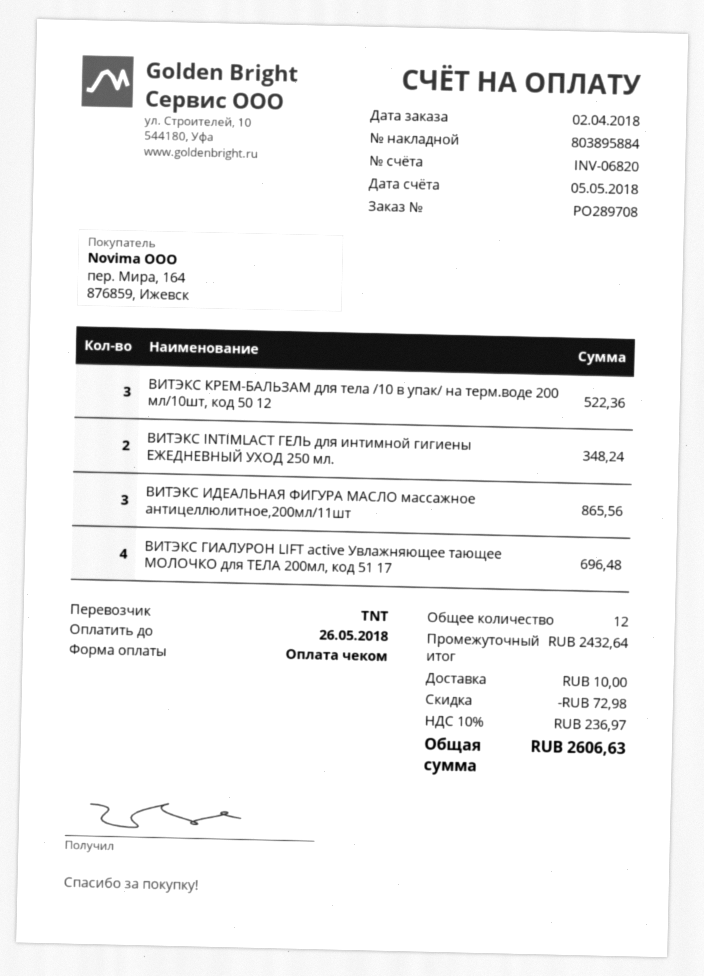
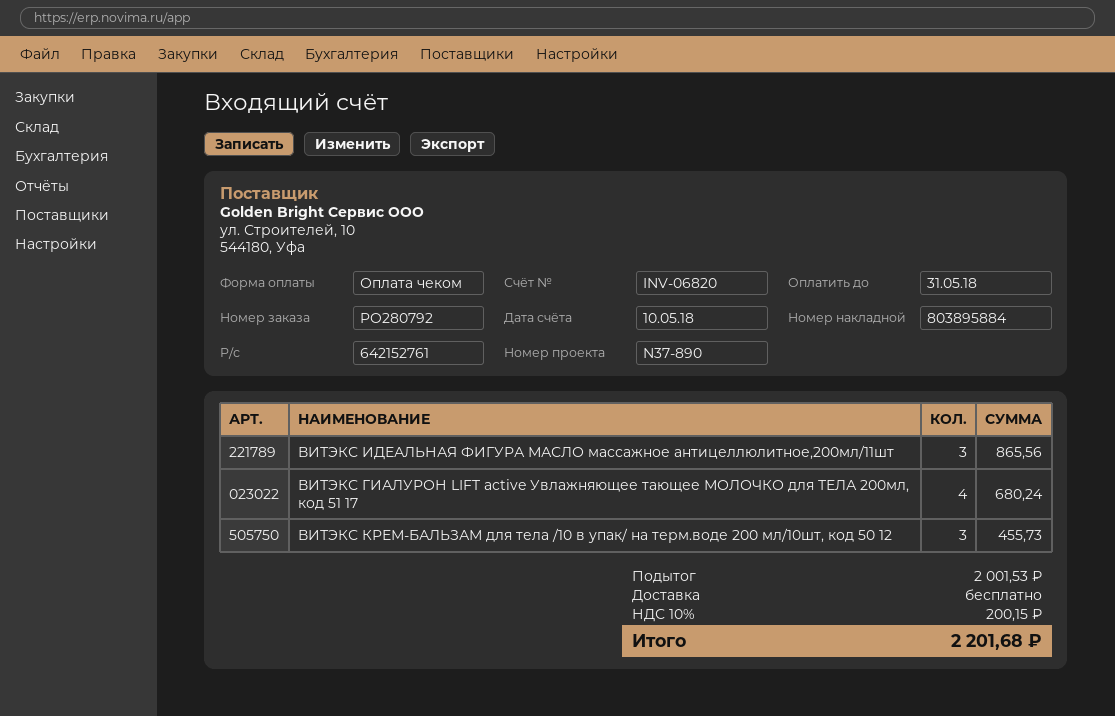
order number: PO289708 -> PO280792
invoice date: 2018-05-05 -> 2018-05-10
due date: 2018-05-26 -> 2018-05-31
ВИТЭКС КРЕМ-БАЛЬЗАМ для тела /10 в упак/ на терм.воде 200 мл/10шт, код 50 12: 3 for 522.36 -> 3 for 455.73
ВИТЭКС INTIMLACT ГЕЛЬ для интимной гигиены ЕЖЕДНЕВНЫЙ УХОД 250 мл.: 2 for 348.24 -> none
ВИТЭКС ГИАЛУРОН LIFT active Увлажняющее тающее МОЛОЧКО для ТЕЛА 200мл, код 51 17: 4 for 696.48 -> 4 for 680.24
subtotal: 2432.64 -> 2001.53
discount: 72.98 -> none
shipping: 10.00 -> 0.00
tax: 10% = 236.97 -> 10% = 200.15
total: 2606.63 -> 2201.68

